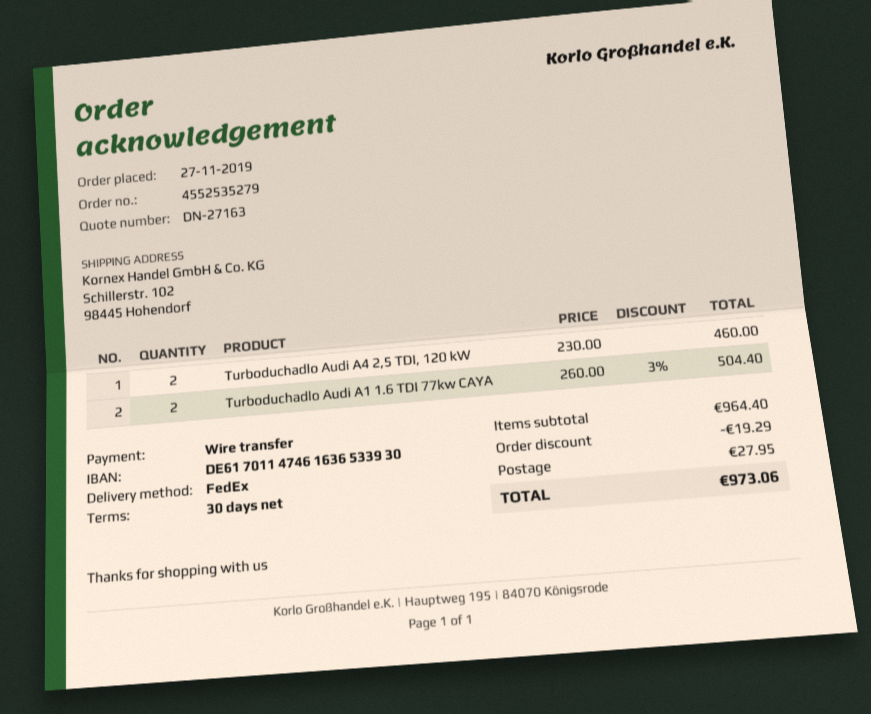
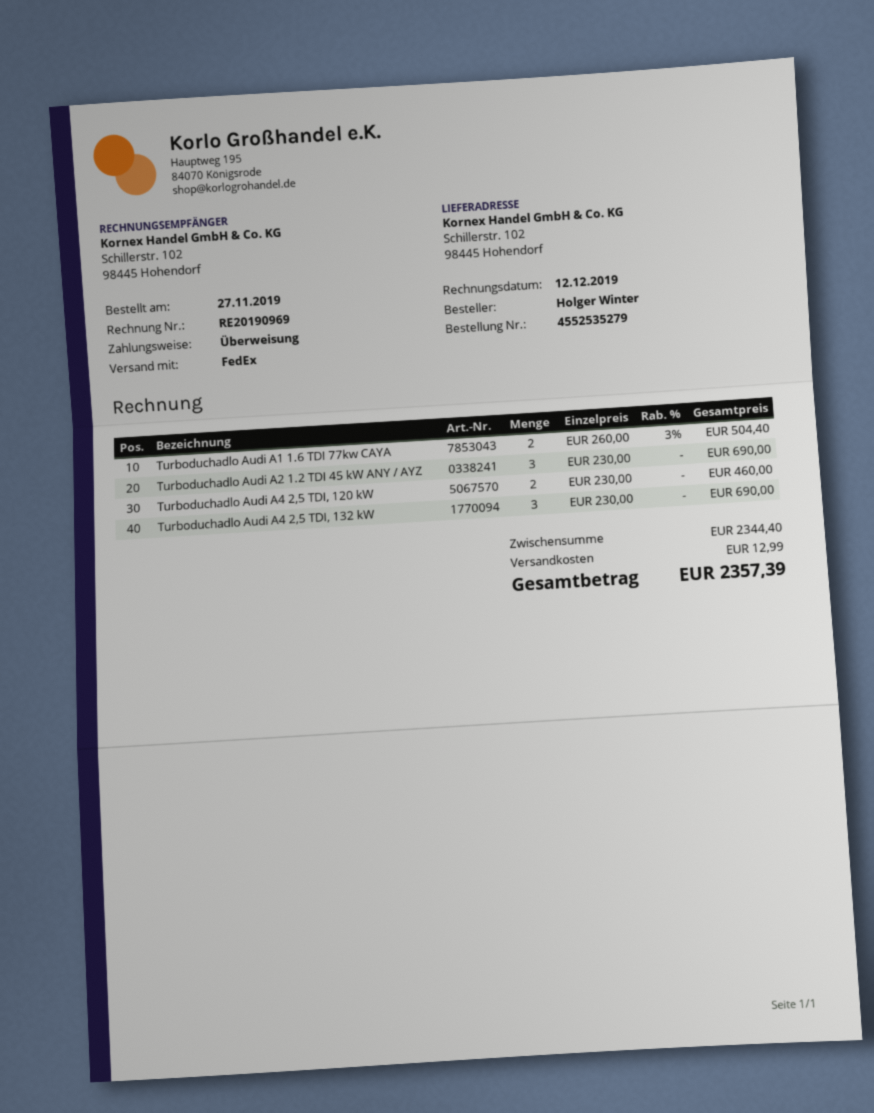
Turboduchadlo Audi A2 1.2 TDI 45 kW ANY / AYZ: none -> 3 x 230.00 = 690.00
Turboduchadlo Audi A4 2,5 TDI, 132 kW: none -> 3 x 230.00 = 690.00
subtotal: 964.40 -> 2344.40
discount: 19.29 -> none
shipping: 27.95 -> 12.99
total: 973.06 -> 2357.39

